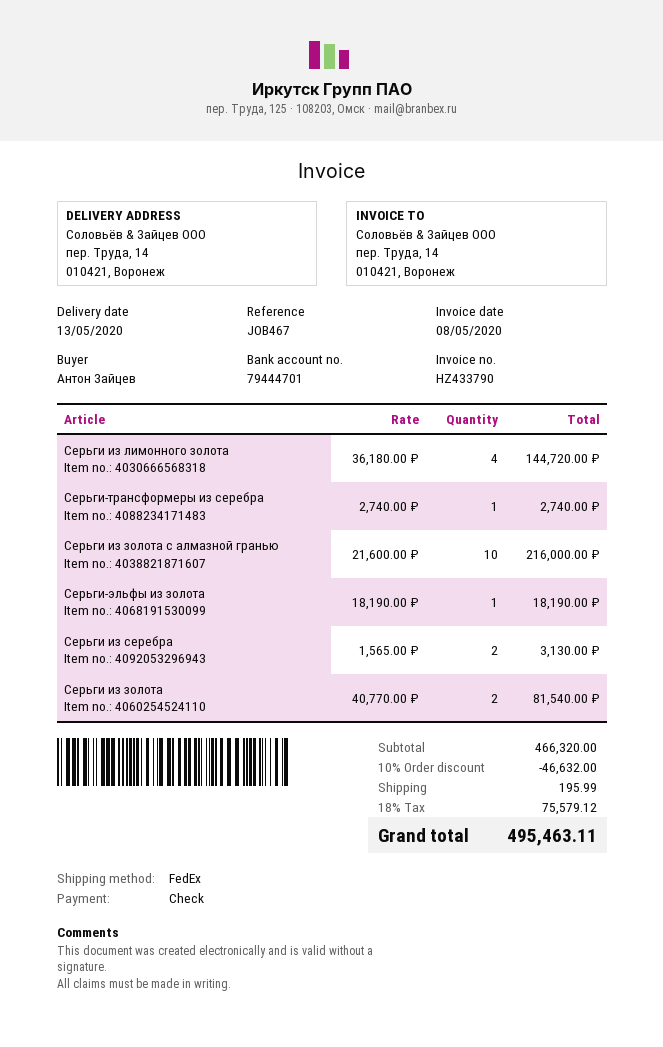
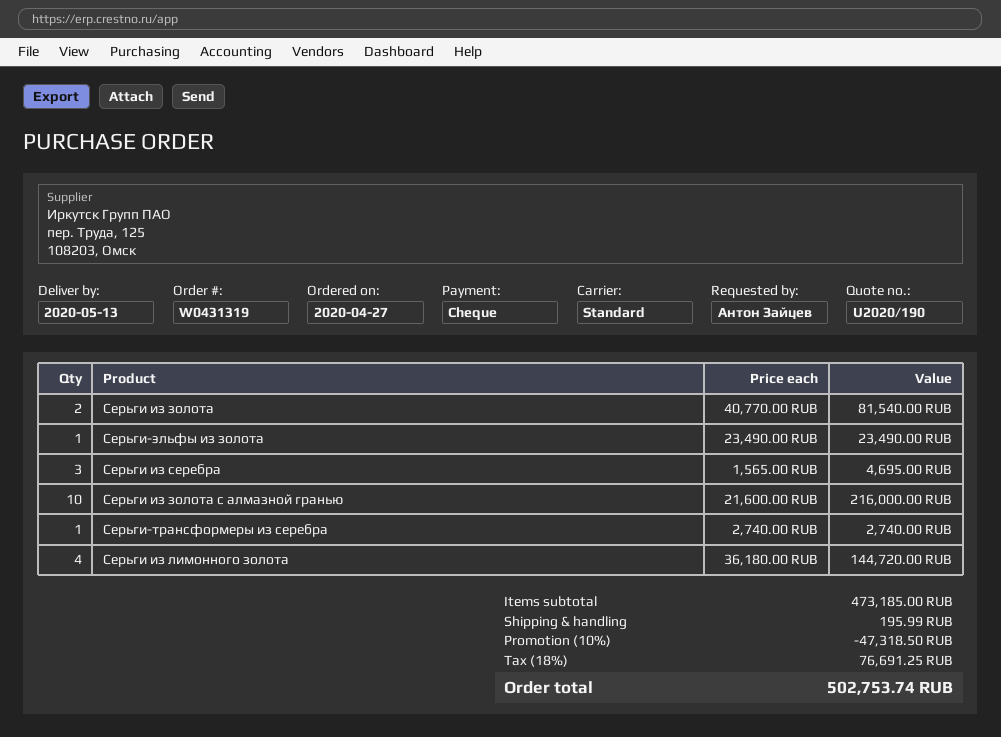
shipping method: FedEx -> standard
Серьги-эльфы из золота: 1 x 18190.00 = 18190.00 -> 1 x 23490.00 = 23490.00
Серьги из серебра: 2 x 1565.00 = 3130.00 -> 3 x 1565.00 = 4695.00
subtotal: 466320.00 -> 473185.00
discount: 10% = 46632.00 -> 10% = 47318.50
tax: 18% = 75579.12 -> 18% = 76691.25
total: 495463.11 -> 502753.74

